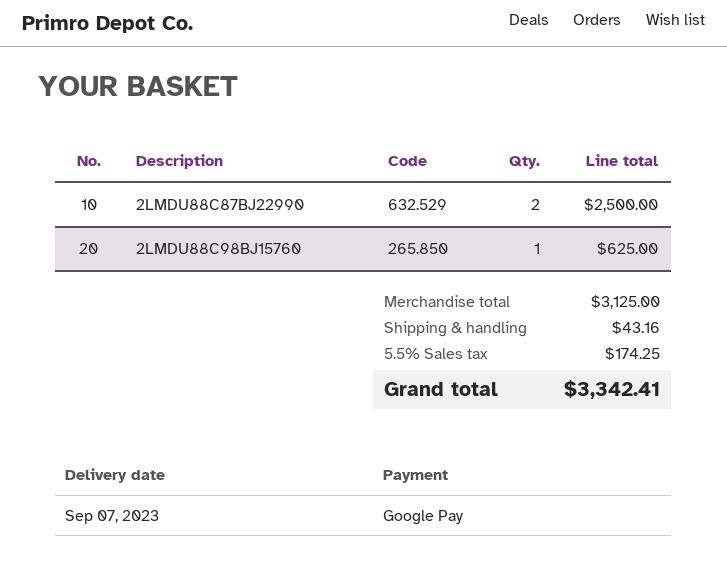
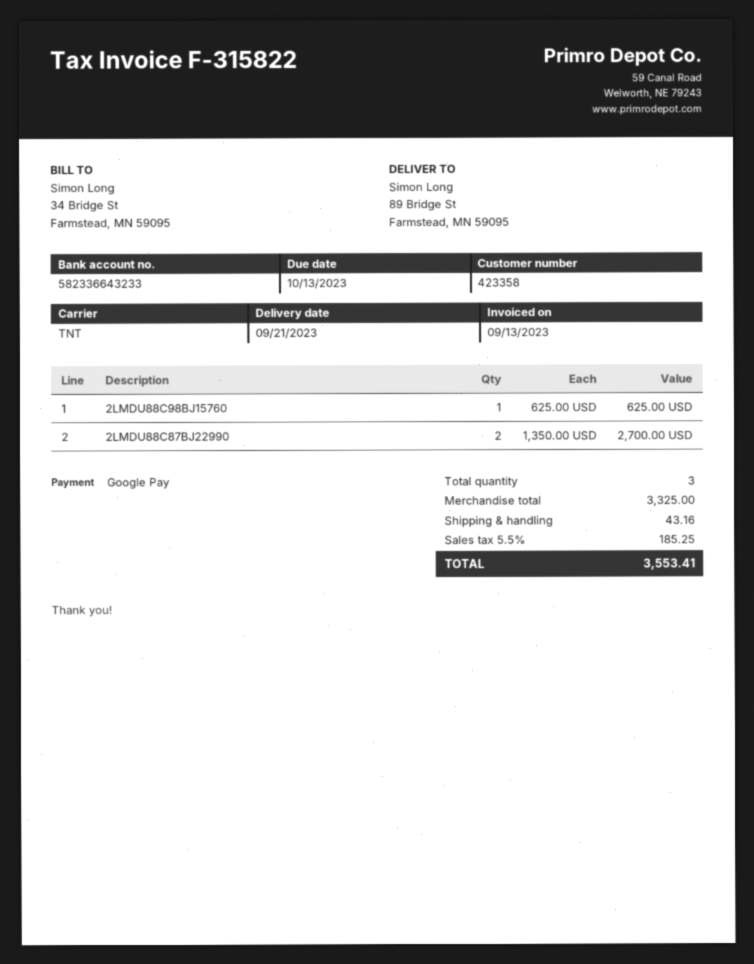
delivery date: 2023-09-07 -> 2023-09-21
2LMDU88C87BJ22990: 2 for 2500.00 -> 2 for 2700.00
subtotal: 3125.00 -> 3325.00
tax: 5.5% = 174.25 -> 5.5% = 185.25
total: 3342.41 -> 3553.41

